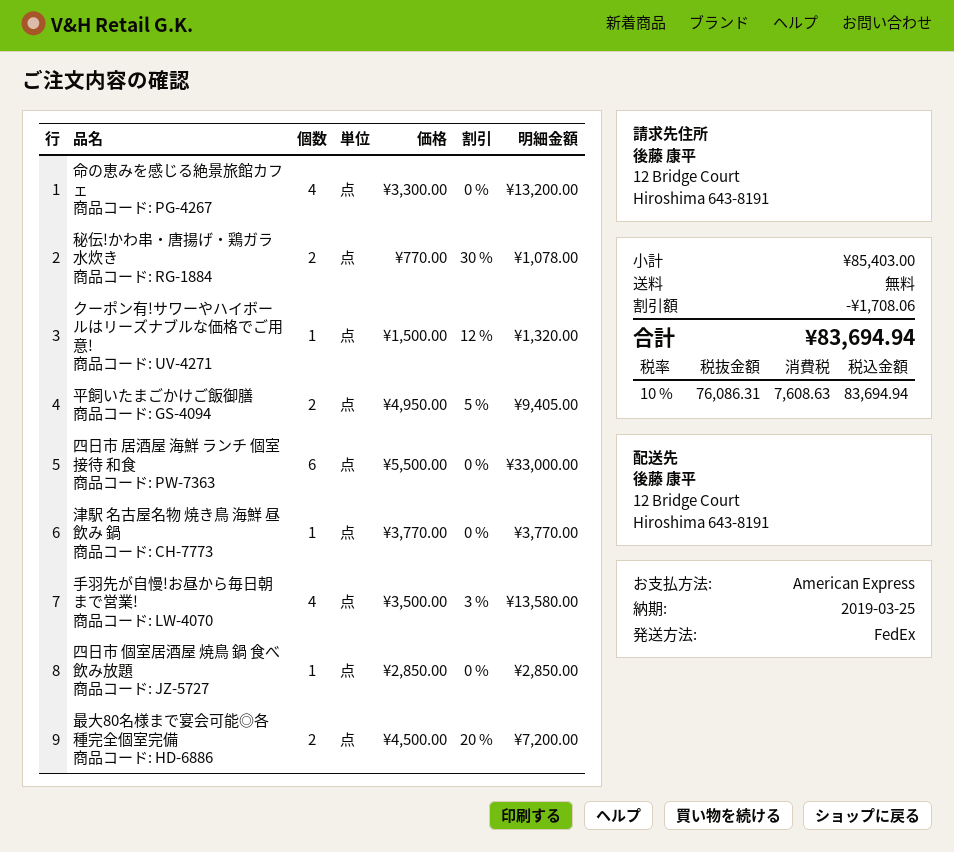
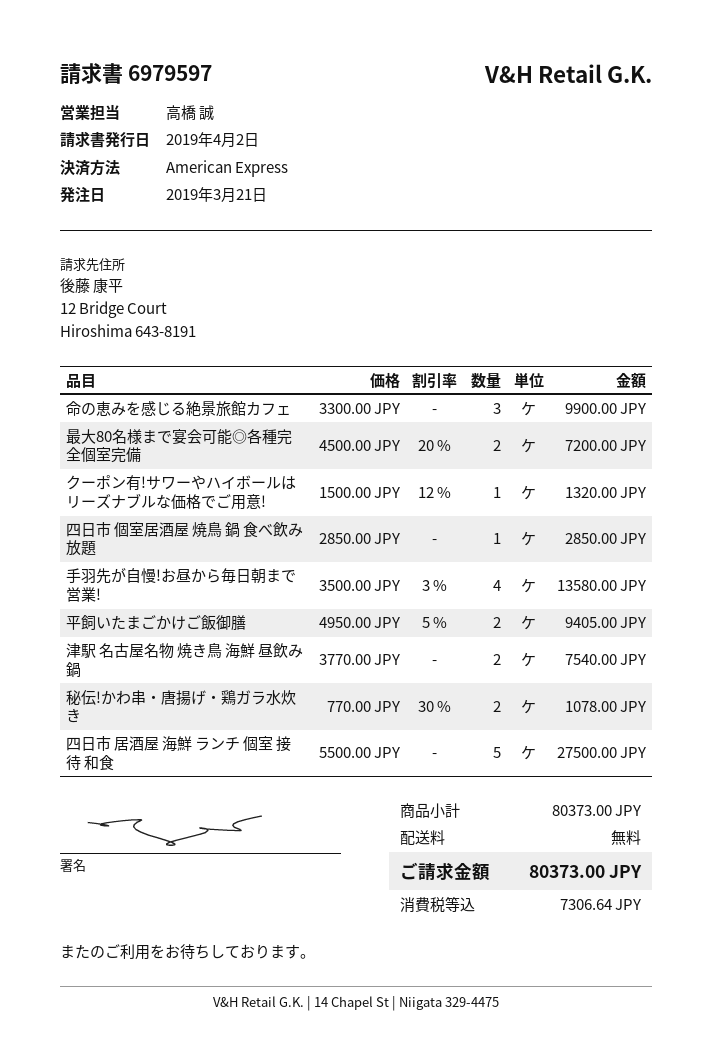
命の恵みを感じる絶景旅館カフェ: 4 x 3300.00 = 13200.00 -> 3 x 3300.00 = 9900.00
四日市 居酒屋 海鮮 ランチ 個室 接待 和食: 6 x 5500.00 = 33000.00 -> 5 x 5500.00 = 27500.00
津駅 名古屋名物 焼き鳥 海鮮 昼飲み 鍋: 1 x 3770.00 = 3770.00 -> 2 x 3770.00 = 7540.00
subtotal: 85403.00 -> 80373.00
discount: 1708.06 -> none
tax: 7608.63 -> 7306.64
total: 83694.94 -> 80373.00

